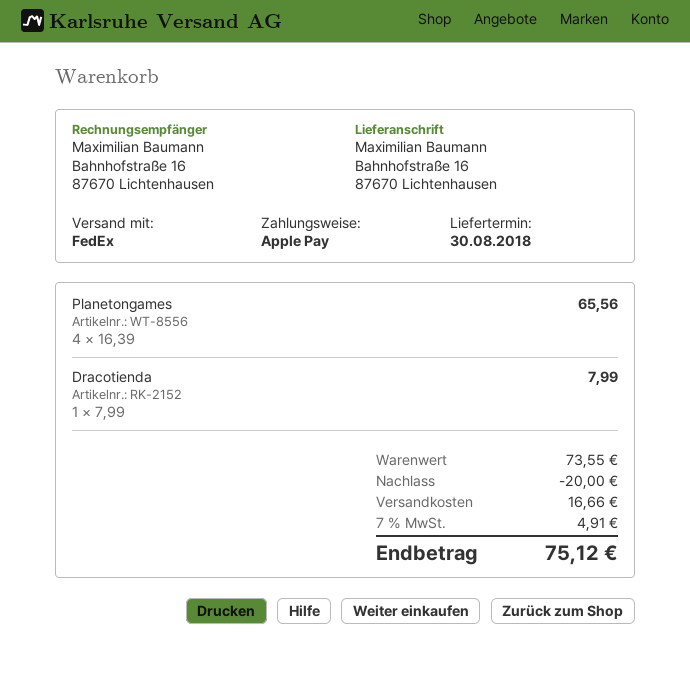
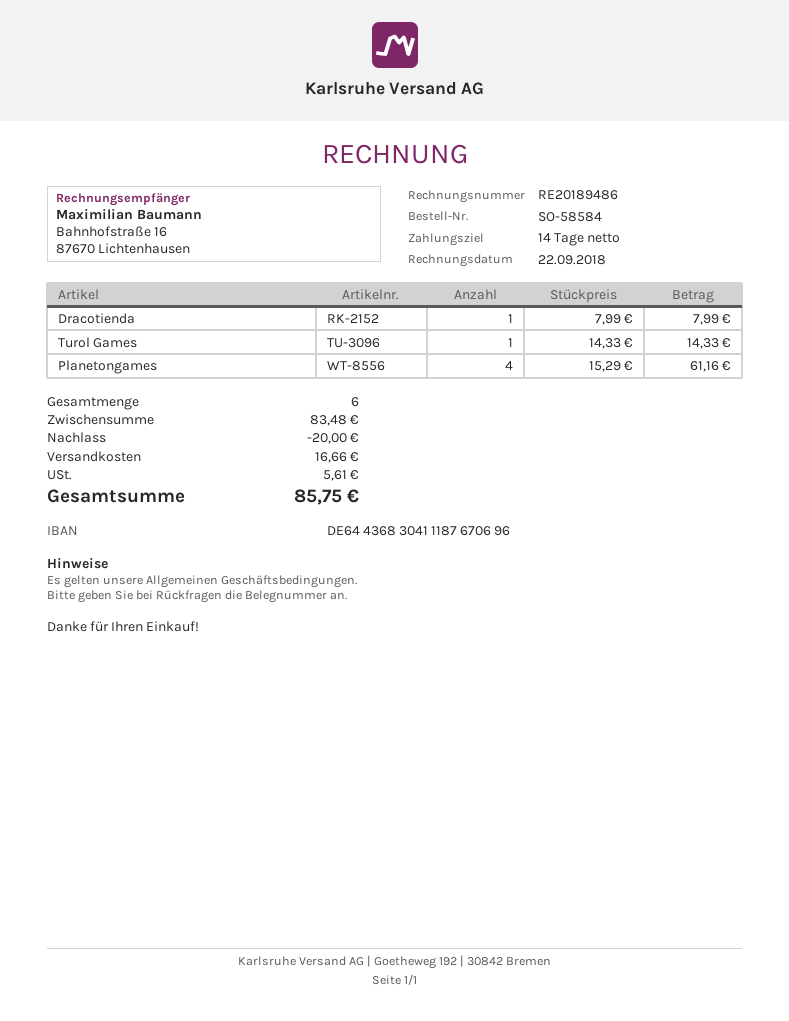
Planetongames: 4 x 16.39 = 65.56 -> 4 x 15.29 = 61.16
Turol Games: none -> 1 x 14.33 = 14.33
subtotal: 73.55 -> 83.48
tax: 4.91 -> 5.61
total: 75.12 -> 85.75

